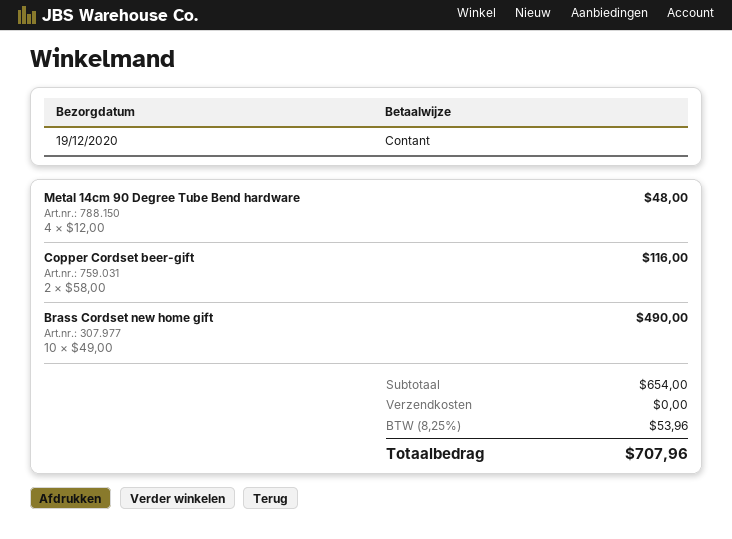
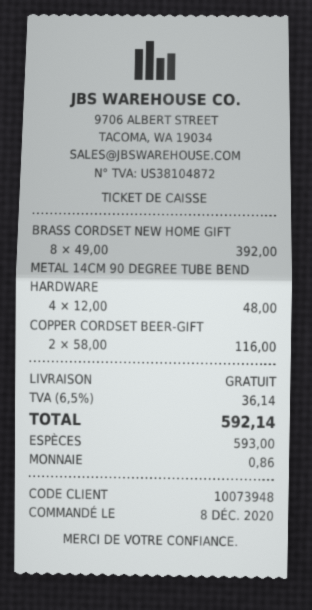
Brass Cordset new home gift: 10 x 49.00 = 490.00 -> 8 x 49.00 = 392.00
tax: 8.25% = 53.96 -> 6.5% = 36.14
total: 707.96 -> 592.14

